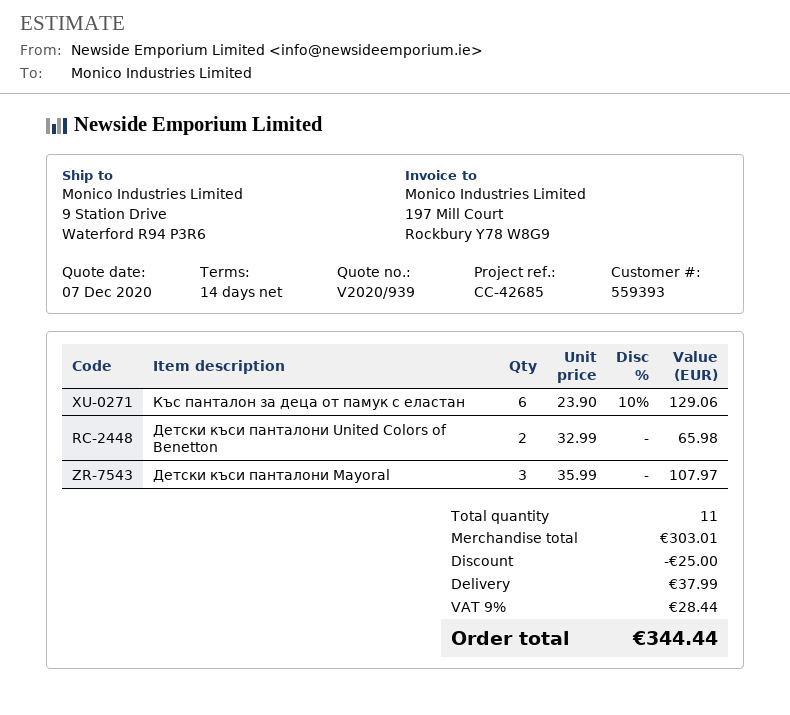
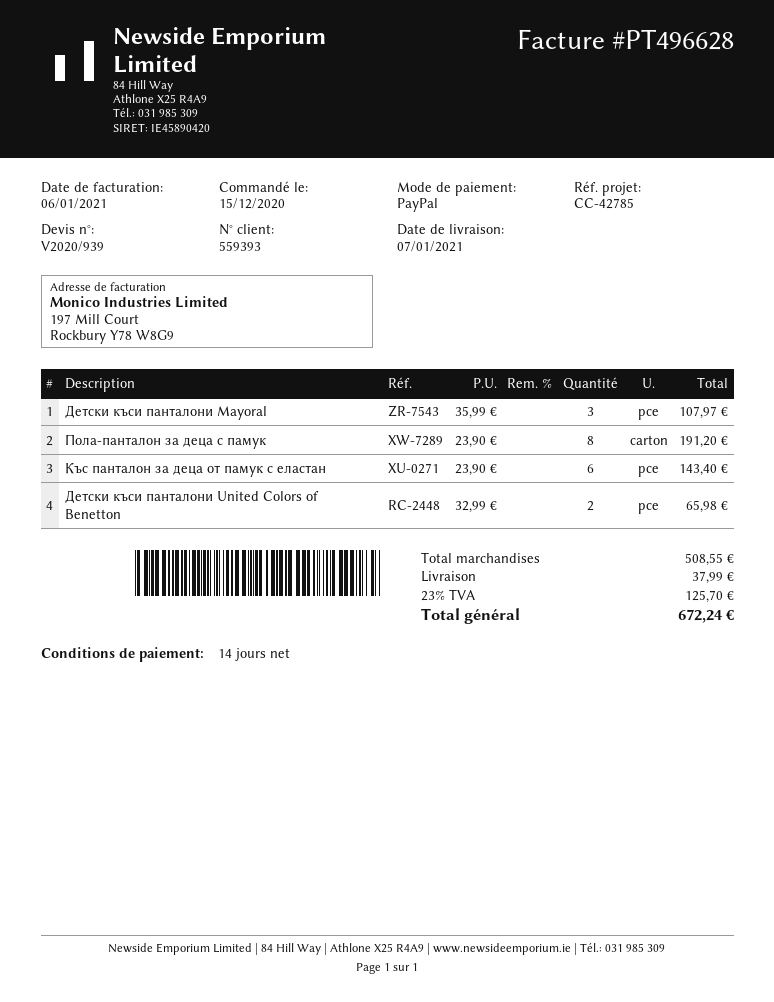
reference: CC-42685 -> CC-42785
Къс панталон за деца от памук с еластан: 6 x 23.90 - 10% = 129.06 -> 6 x 23.90 = 143.40
Пола-панталон за деца с памук: none -> 8 x 23.90 = 191.20
subtotal: 303.01 -> 508.55
discount: 25.00 -> none
tax: 9% = 28.44 -> 23% = 125.70
total: 344.44 -> 672.24

